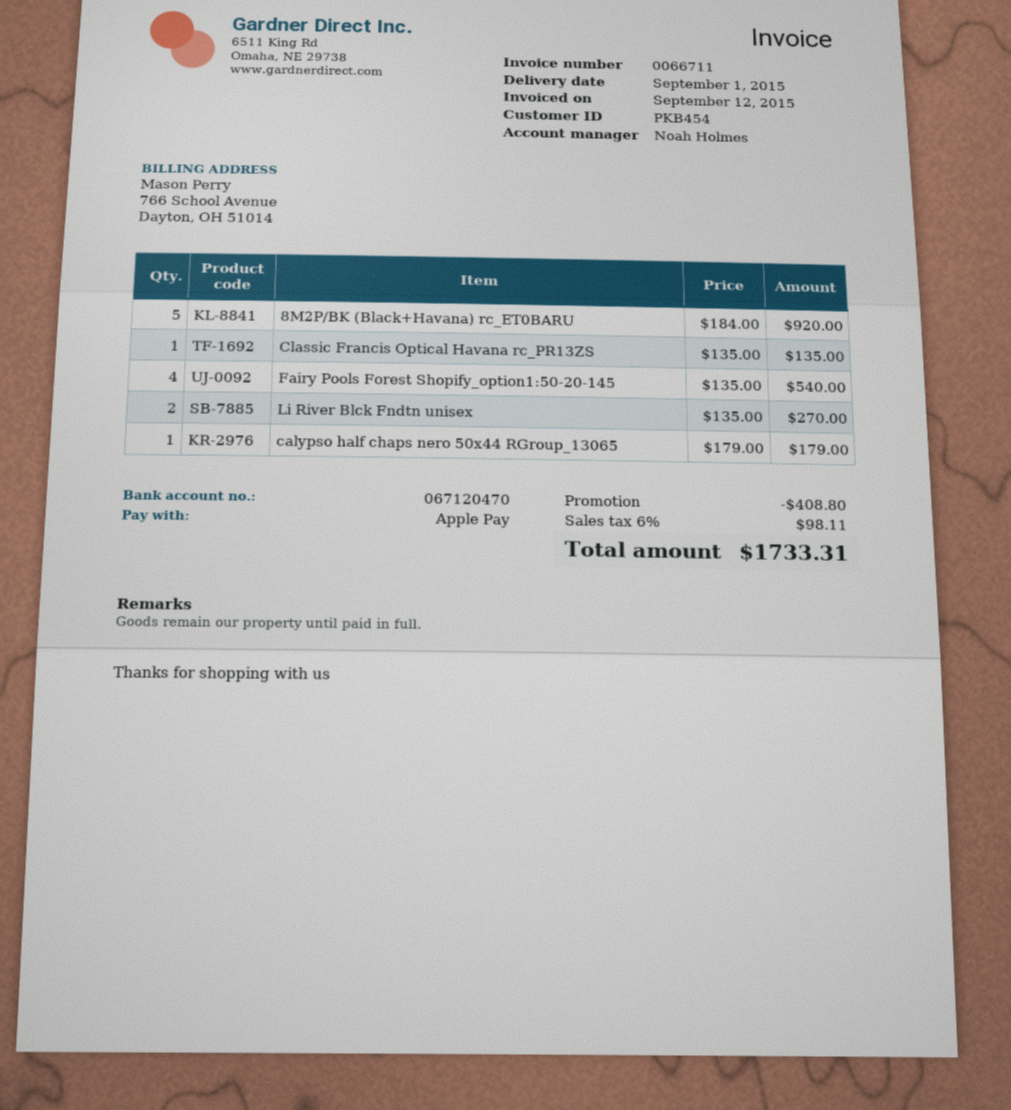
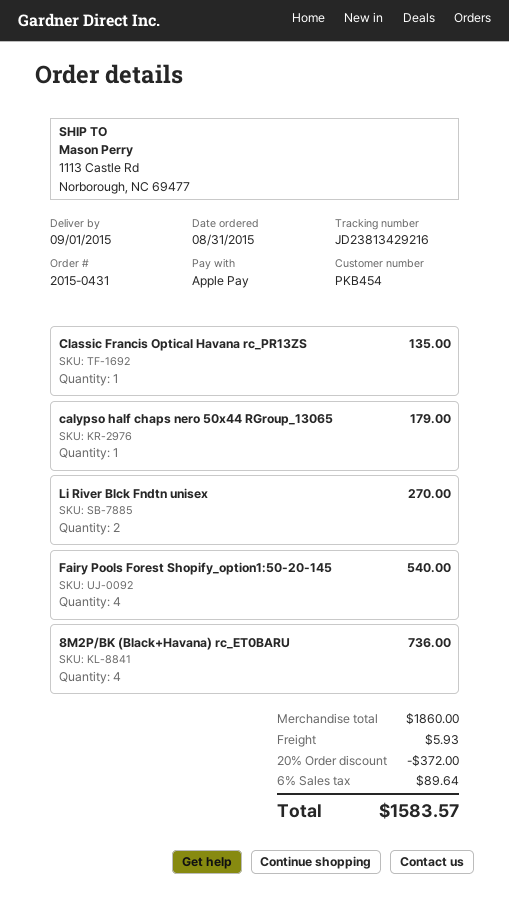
8M2P/BK (Black+Havana) rc_ET0BARU: 5 for 920.00 -> 4 for 736.00
discount: 408.80 -> 372.00
shipping: none -> 5.93
tax: 6% = 98.11 -> 6% = 89.64
total: 1733.31 -> 1583.57

